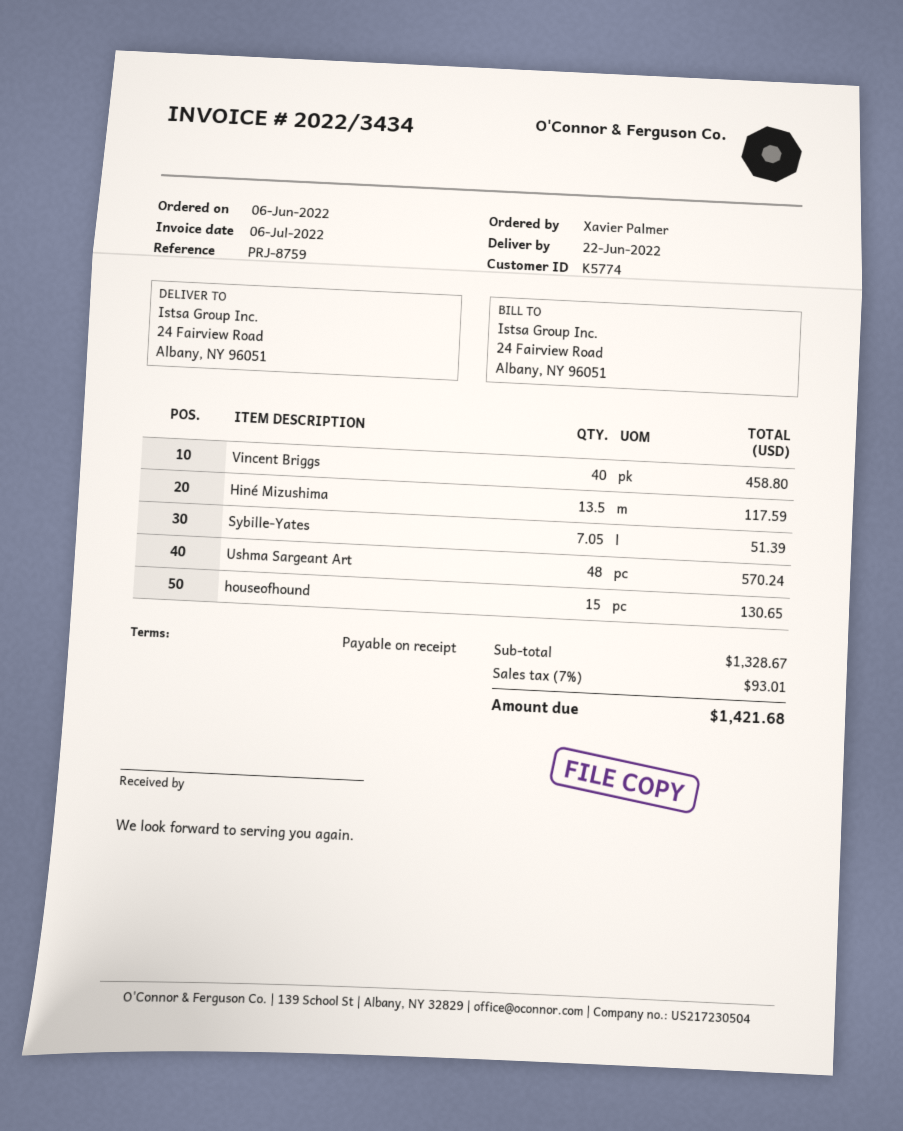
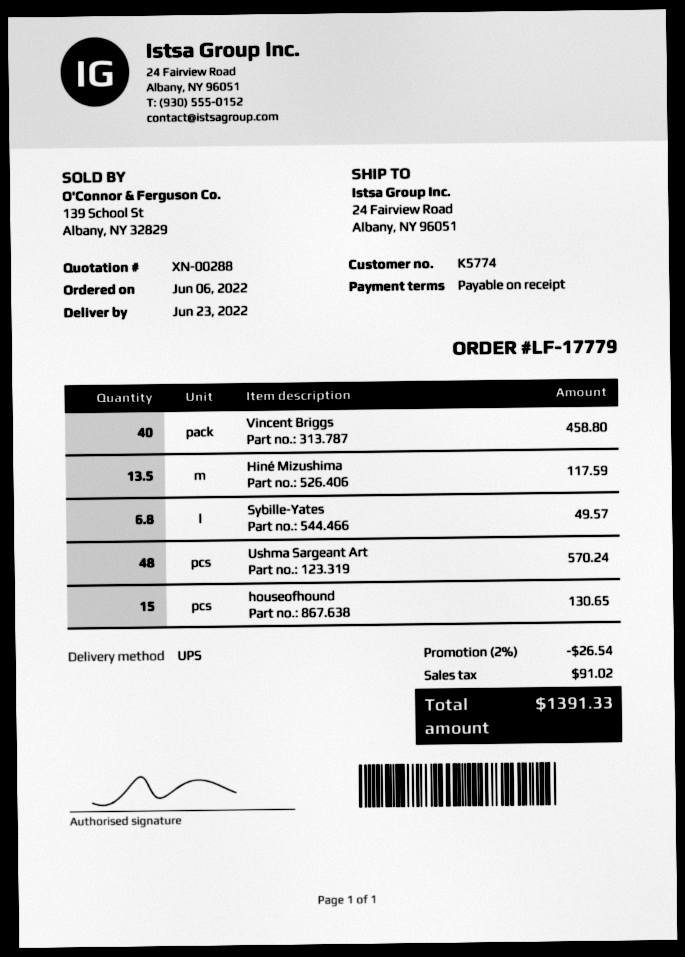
delivery date: 2022-06-22 -> 2022-06-23
Sybille-Yates: 7.05 for 51.39 -> 6.8 for 49.57
discount: none -> 2% = 26.54
tax: 93.01 -> 91.02
total: 1421.68 -> 1391.33

